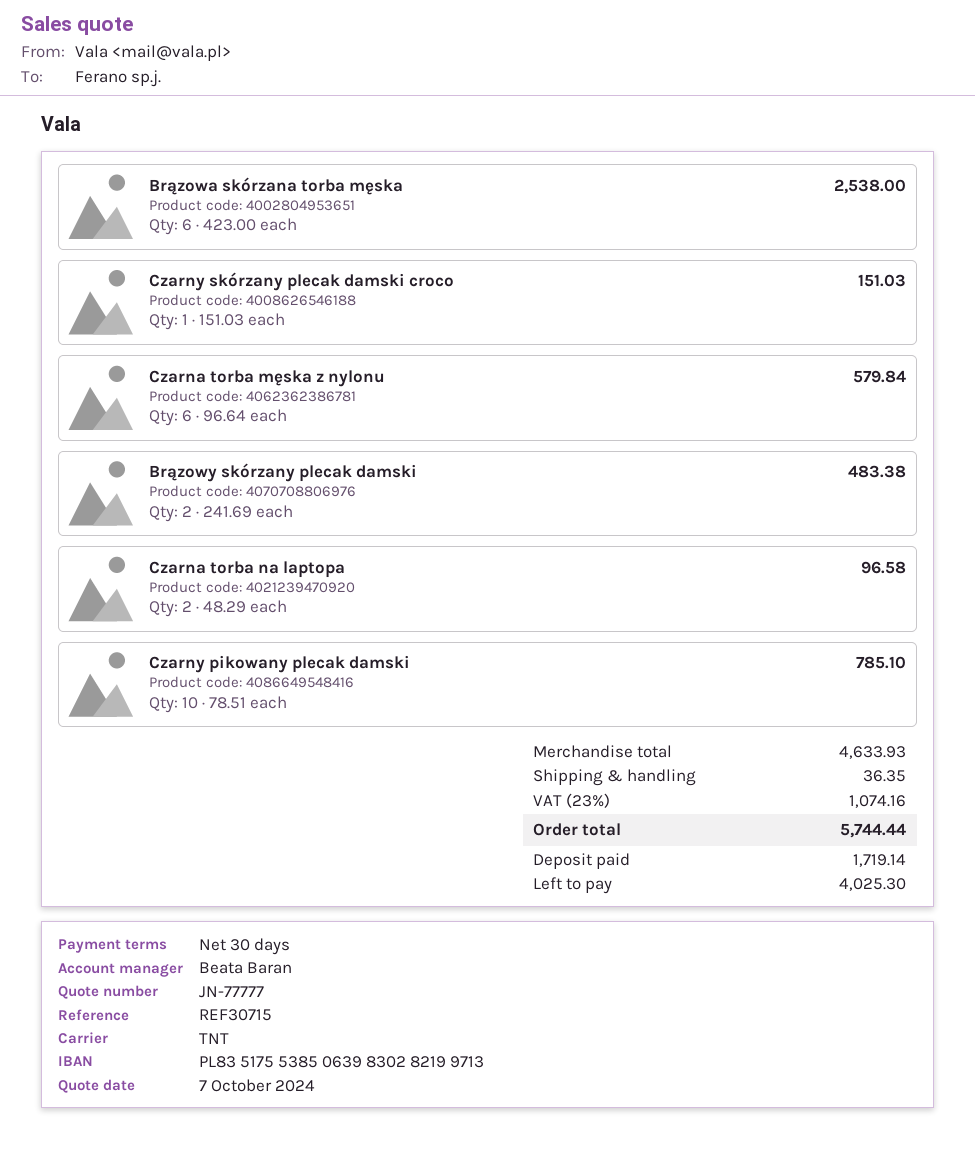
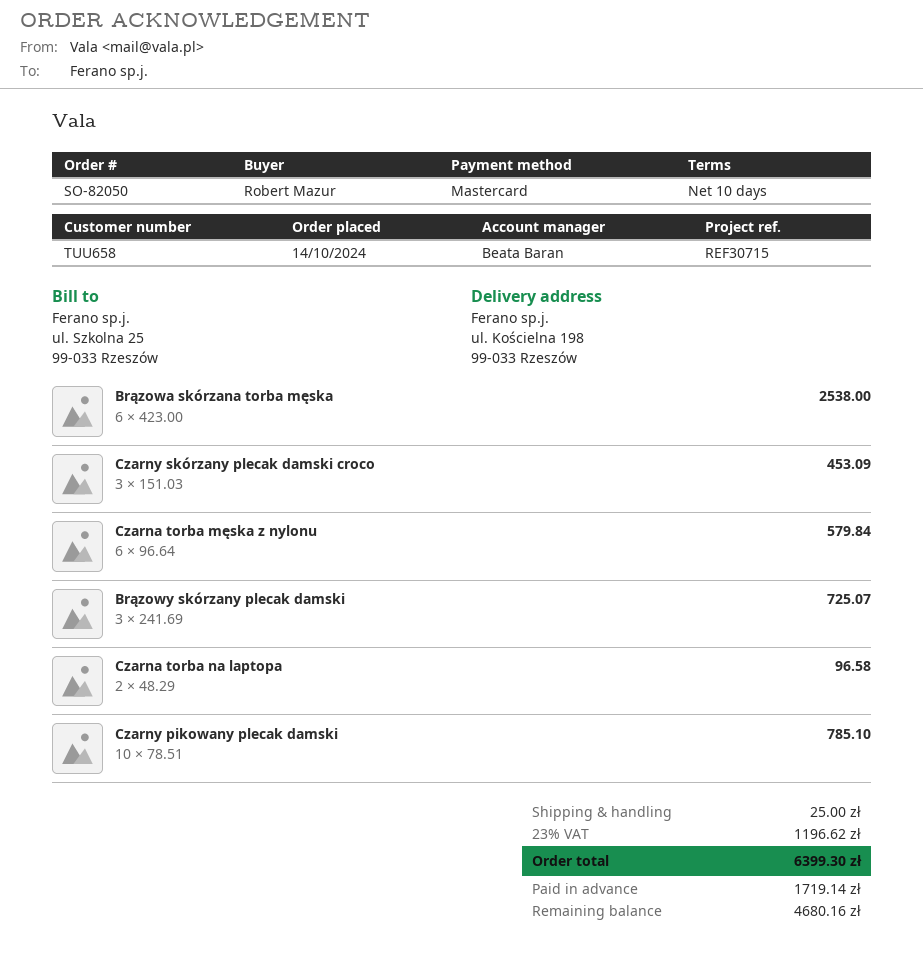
payment terms: 30 days -> 10 days
Czarny skórzany plecak damski croco: 1 x 151.03 = 151.03 -> 3 x 151.03 = 453.09
Brązowy skórzany plecak damski: 2 x 241.69 = 483.38 -> 3 x 241.69 = 725.07
shipping: 36.35 -> 25.00
tax: 23% = 1074.16 -> 23% = 1196.62
total: 5744.44 -> 6399.30
balance: 4025.30 -> 4680.16

